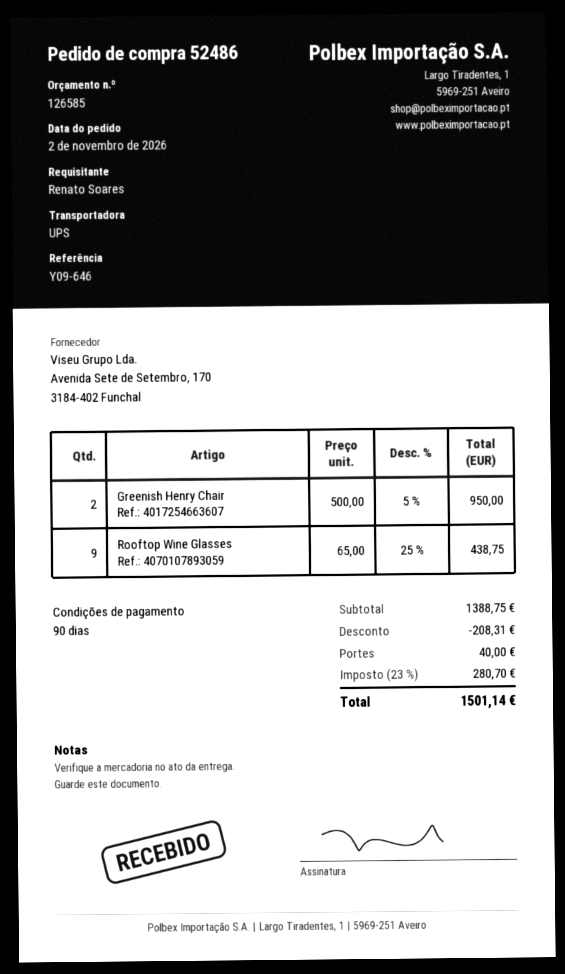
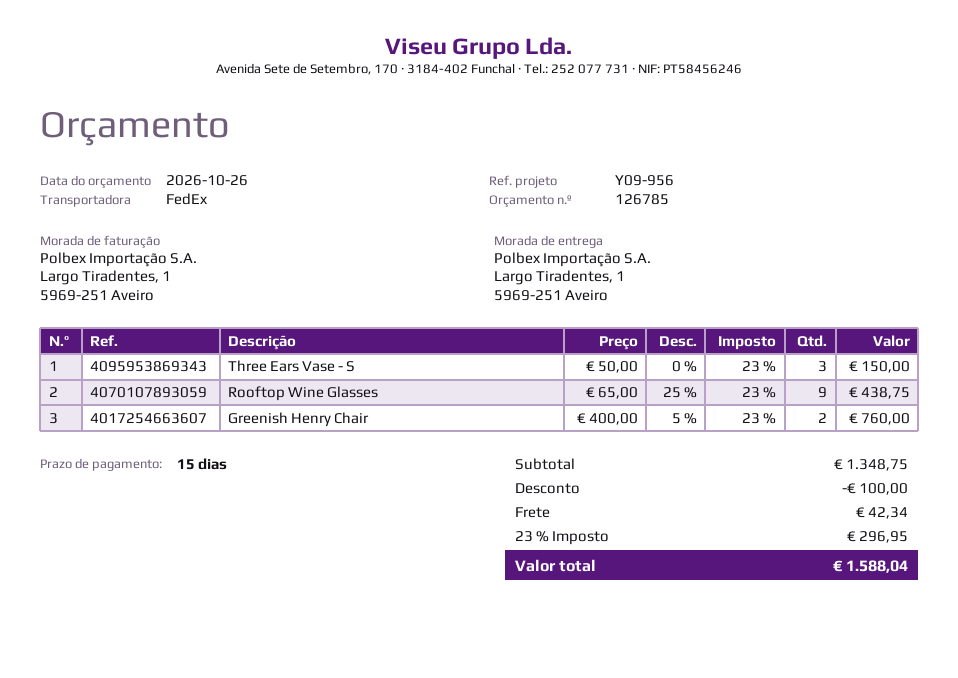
quote number: 126585 -> 126785
payment terms: 90 days -> 15 days
reference: Y09-646 -> Y09-956
shipping method: UPS -> FedEx
Greenish Henry Chair: 2 x 500.00 - 5% = 950.00 -> 2 x 400.00 - 5% = 760.00
Three Ears Vase - S: none -> 3 x 50.00 = 150.00
subtotal: 1388.75 -> 1348.75
discount: 208.31 -> 100.00
shipping: 40.00 -> 42.34
tax: 23% = 280.70 -> 23% = 296.95
total: 1501.14 -> 1588.04

